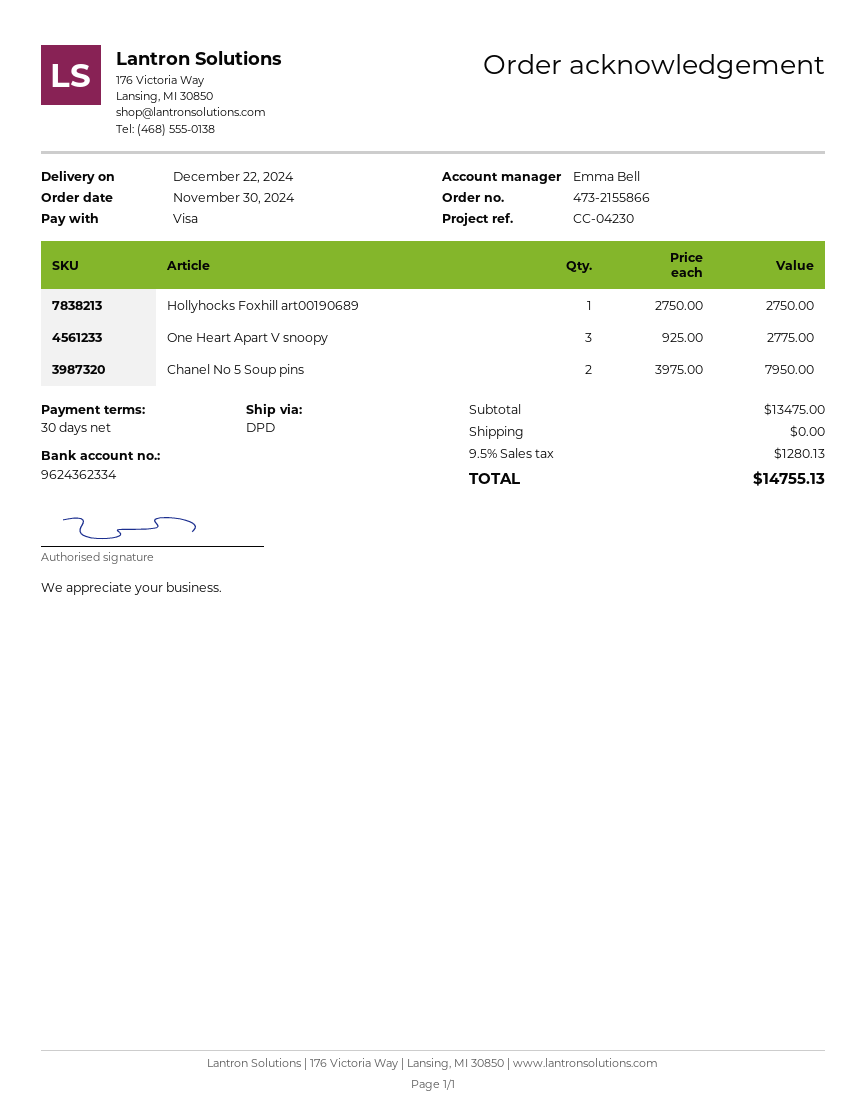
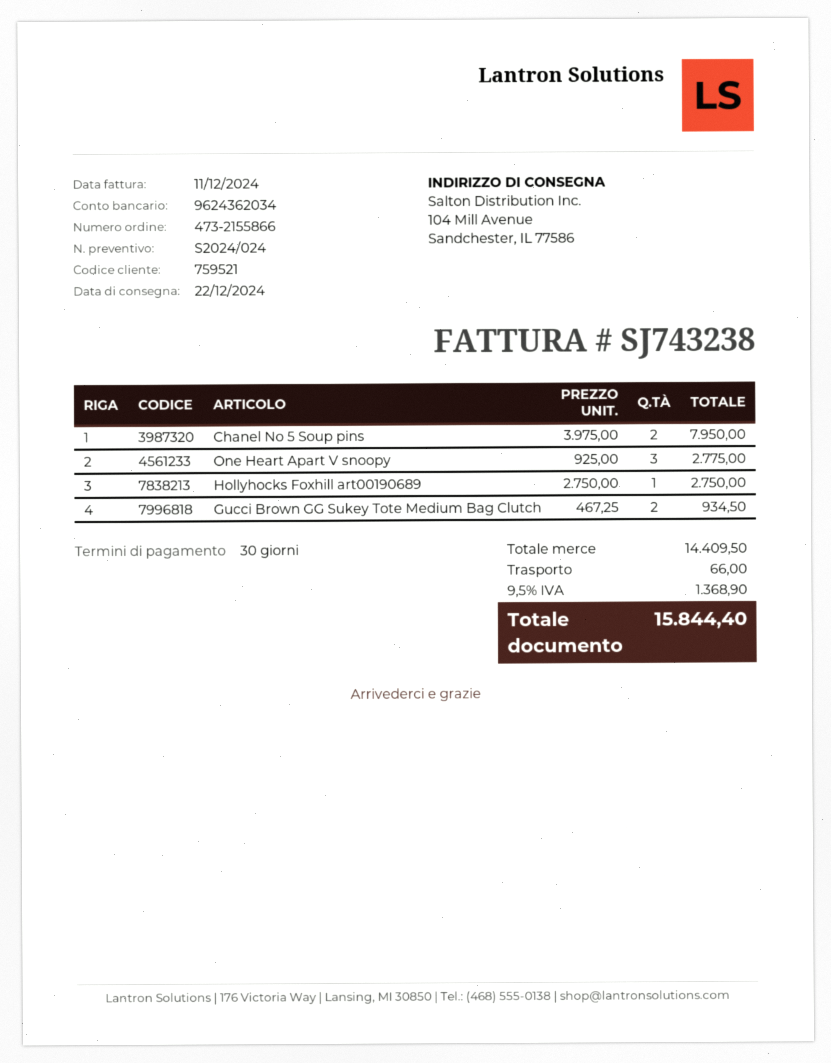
bank account: 9624362334 -> 9624362034
Gucci Brown GG Sukey Tote Medium Bag Clutch: none -> 2 x 467.25 = 934.50
subtotal: 13475.00 -> 14409.50
shipping: 0.00 -> 66.00
tax: 9.5% = 1280.13 -> 9.5% = 1368.90
total: 14755.13 -> 15844.40

